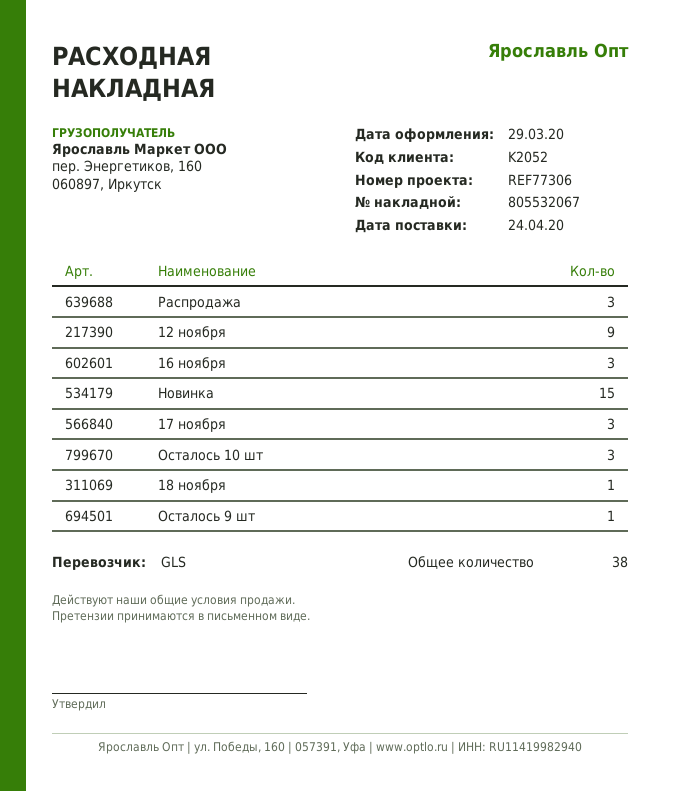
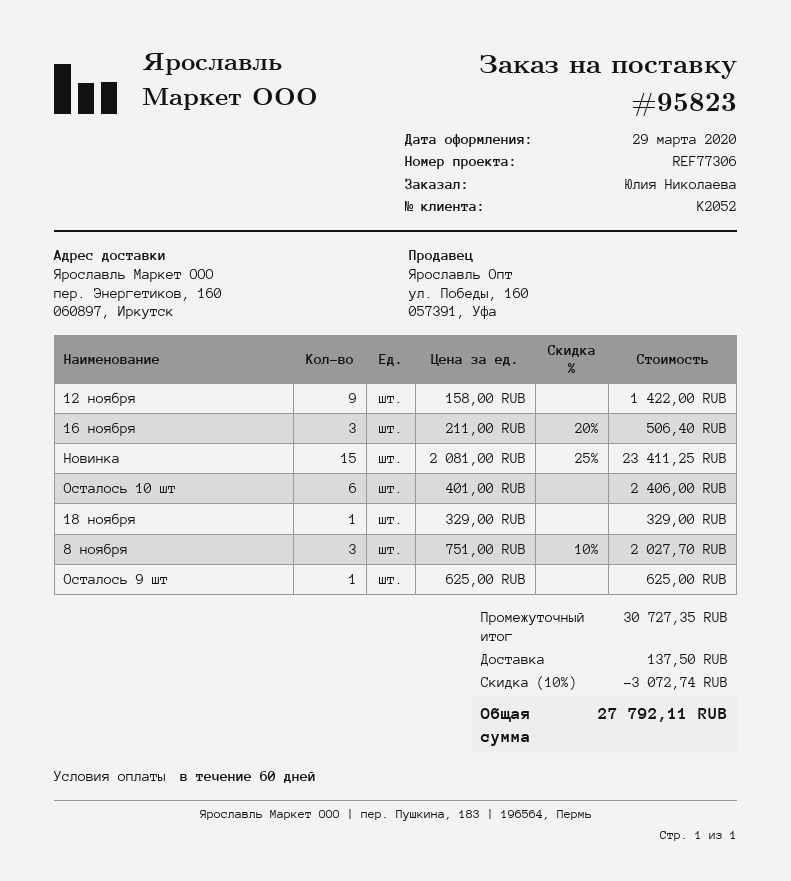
Распродажа: 3 -> none
17 ноября: 3 -> none
Осталось 10 шт: 3 -> 6
8 ноября: none -> 3

